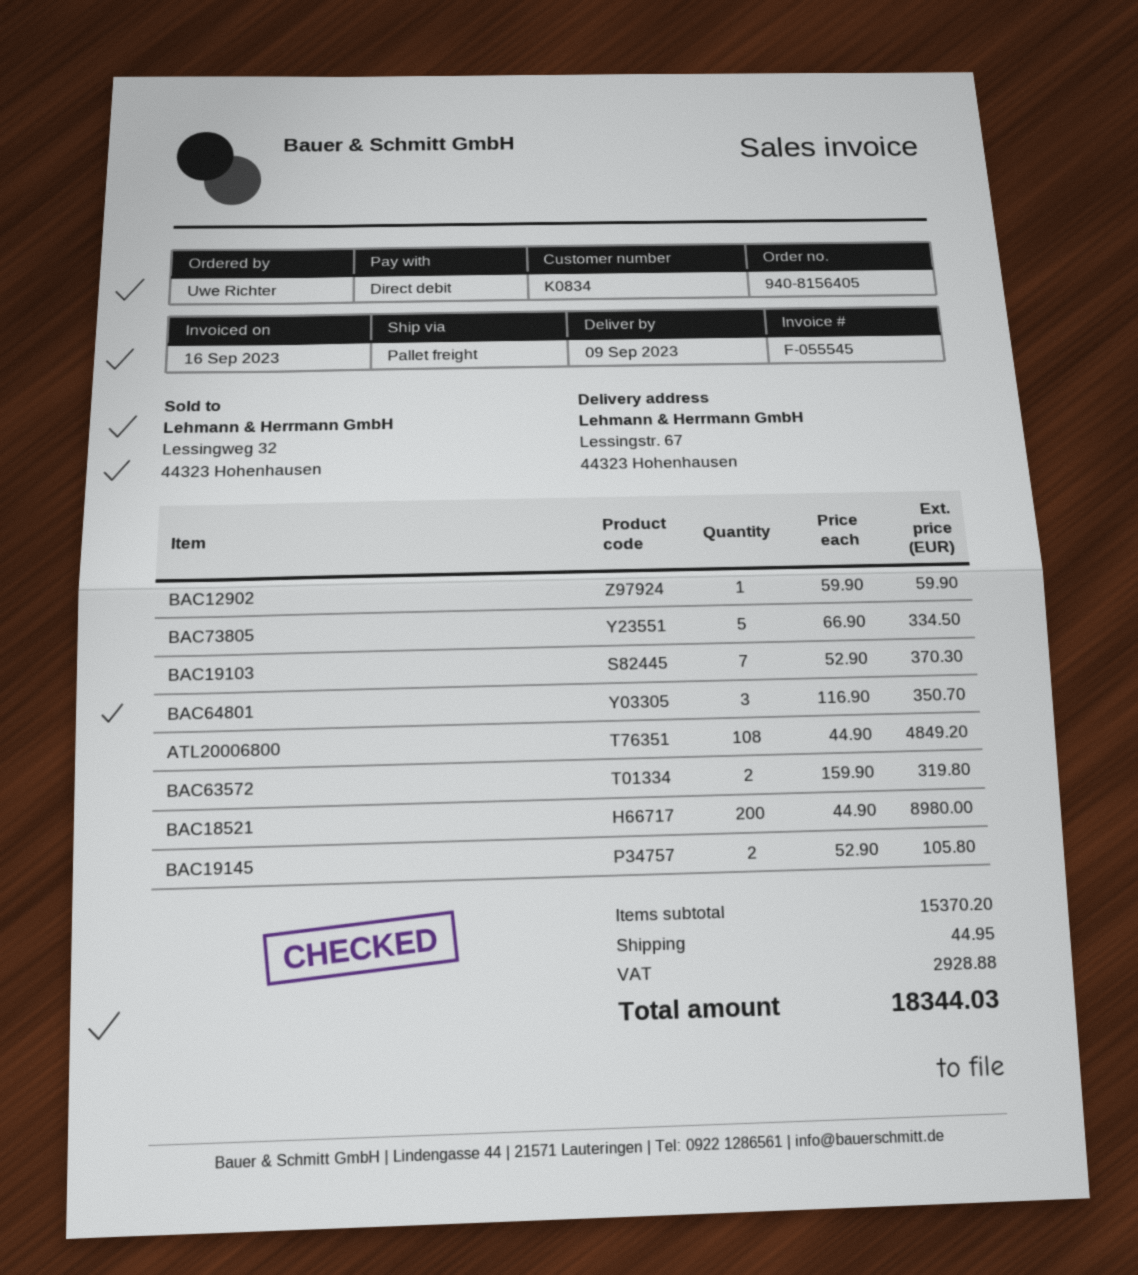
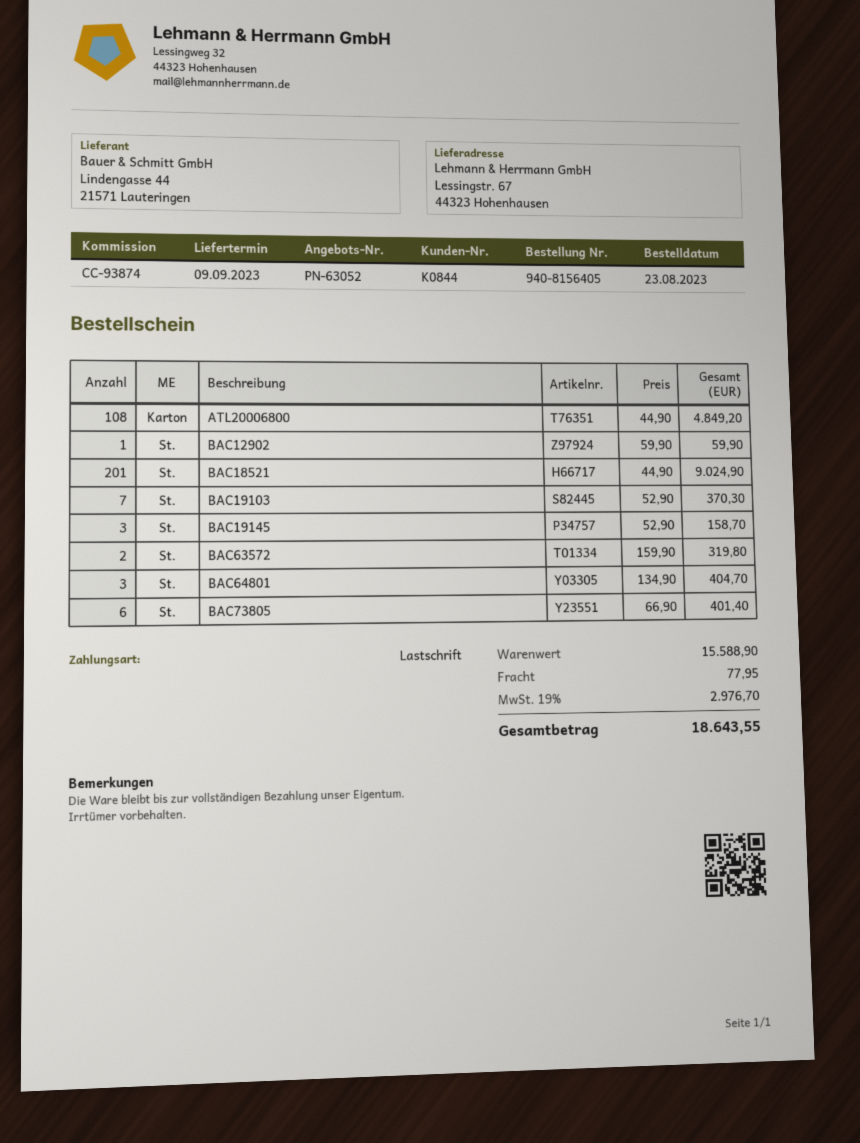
customer number: K0834 -> K0844
BAC73805: 5 x 66.90 = 334.50 -> 6 x 66.90 = 401.40
BAC64801: 3 x 116.90 = 350.70 -> 3 x 134.90 = 404.70
BAC18521: 200 x 44.90 = 8980.00 -> 201 x 44.90 = 9024.90
BAC19145: 2 x 52.90 = 105.80 -> 3 x 52.90 = 158.70
subtotal: 15370.20 -> 15588.90
shipping: 44.95 -> 77.95
tax: 2928.88 -> 2976.70
total: 18344.03 -> 18643.55

